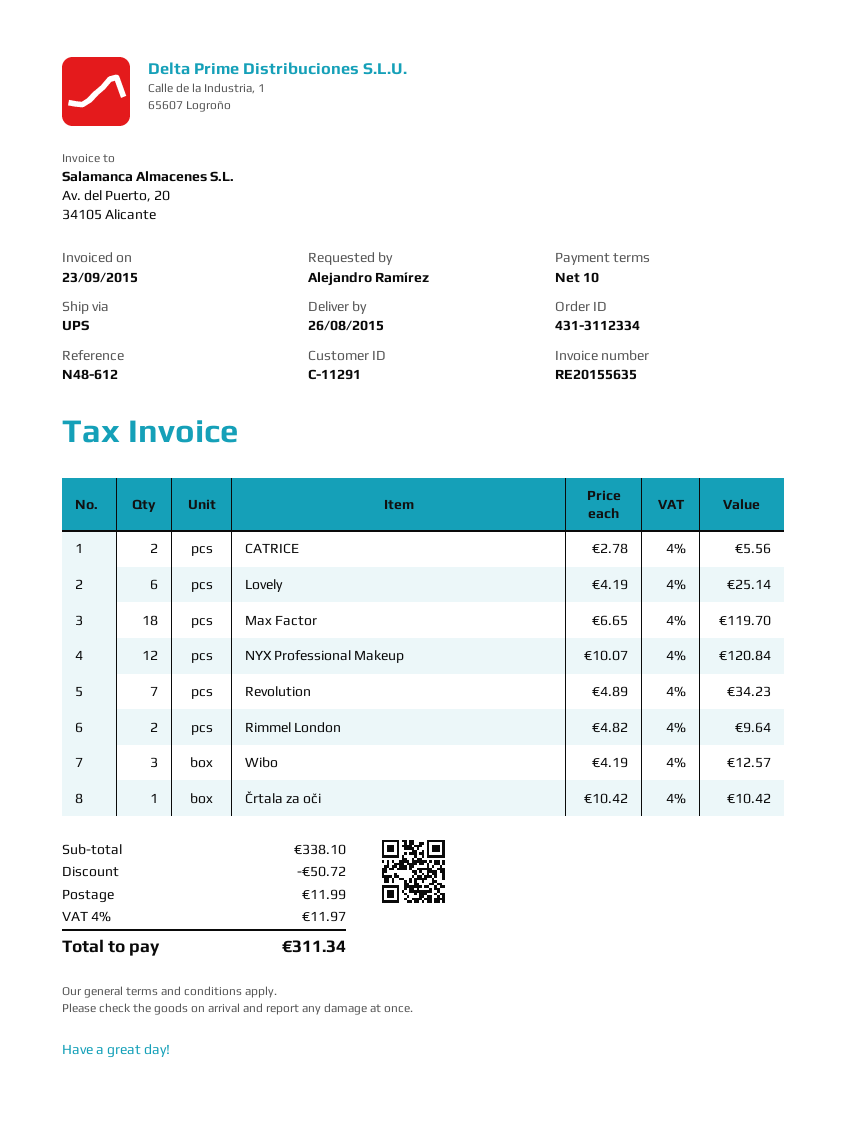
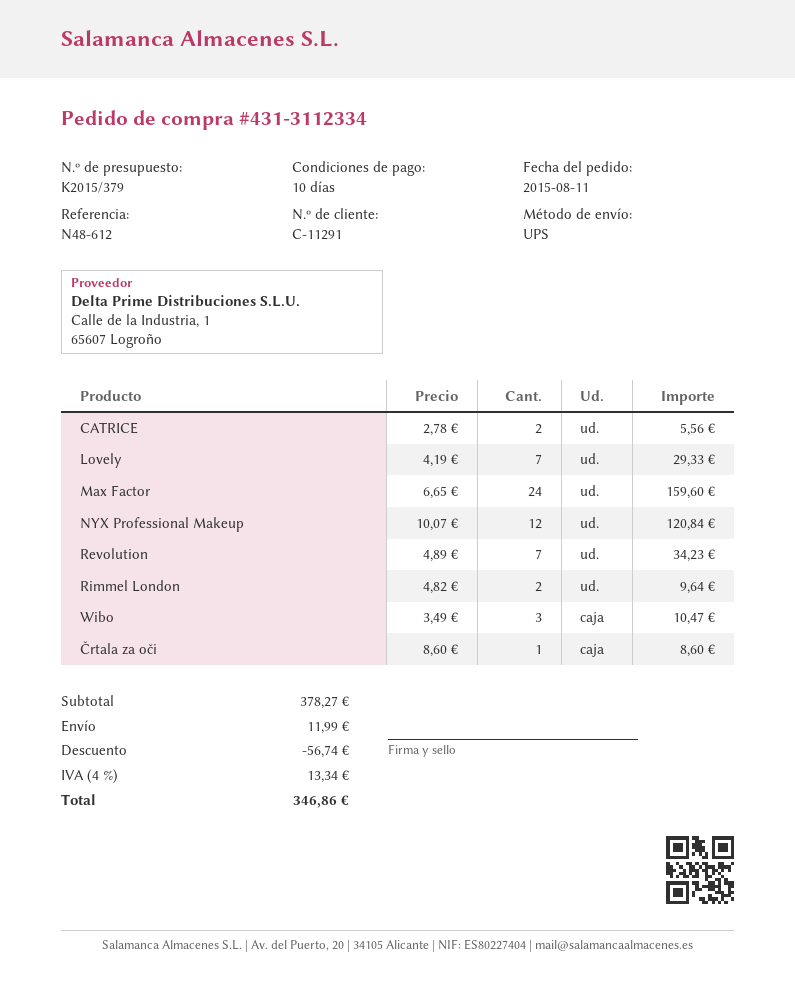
Lovely: 6 x 4.19 = 25.14 -> 7 x 4.19 = 29.33
Max Factor: 18 x 6.65 = 119.70 -> 24 x 6.65 = 159.60
Wibo: 3 x 4.19 = 12.57 -> 3 x 3.49 = 10.47
Črtala za oči: 1 x 10.42 = 10.42 -> 1 x 8.60 = 8.60
subtotal: 338.10 -> 378.27
discount: 50.72 -> 56.74
tax: 4% = 11.97 -> 4% = 13.34
total: 311.34 -> 346.86

